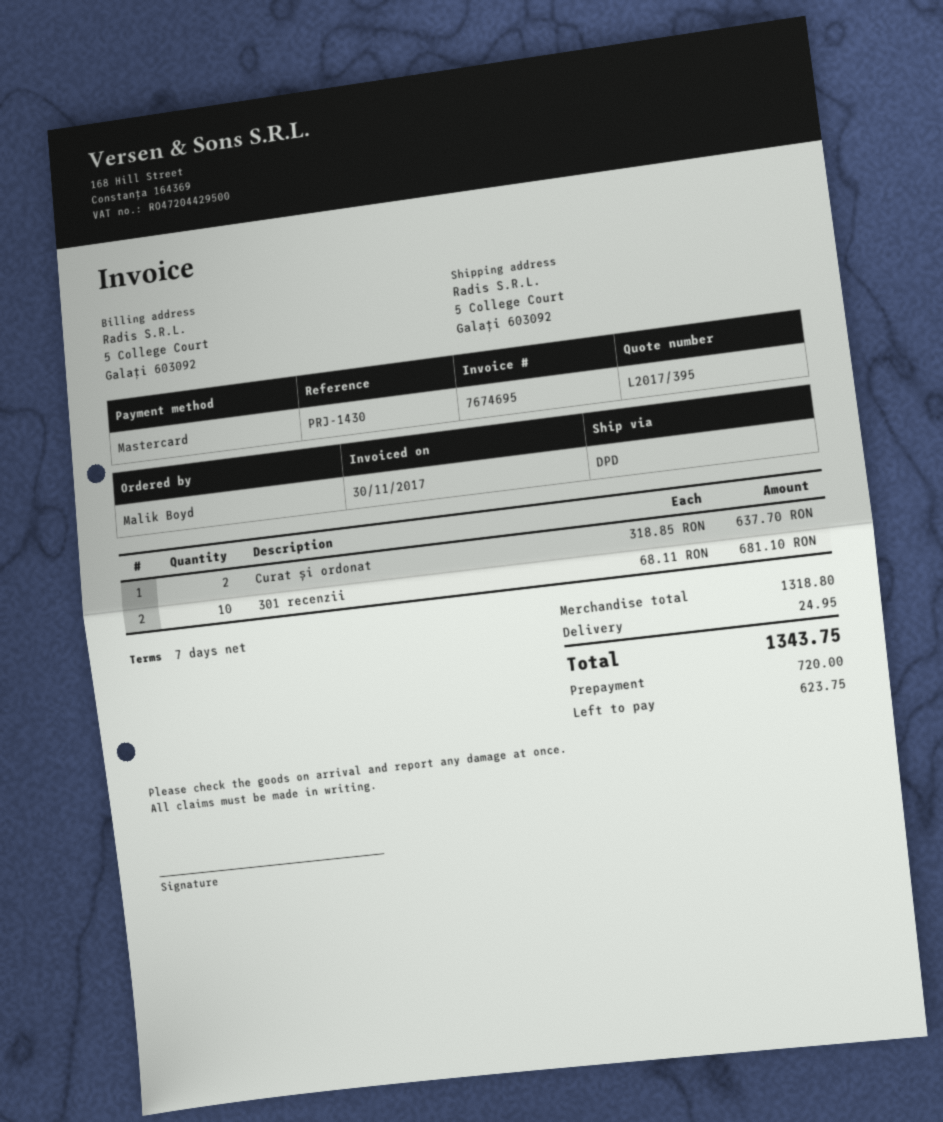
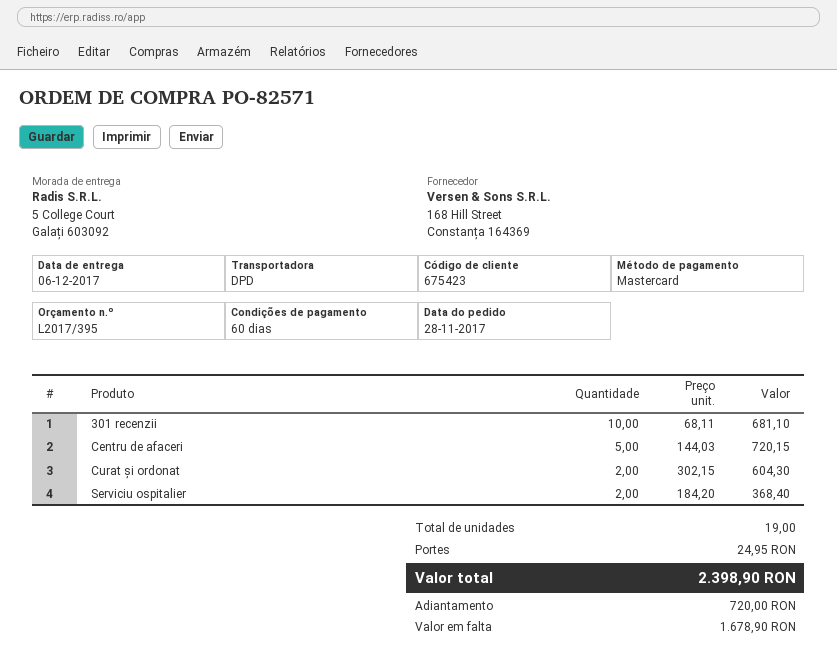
payment terms: 7 days -> 60 days
Curat și ordonat: 2 x 318.85 = 637.70 -> 2 x 302.15 = 604.30
Centru de afaceri: none -> 5 x 144.03 = 720.15
Serviciu ospitalier: none -> 2 x 184.20 = 368.40
total: 1343.75 -> 2398.90
balance: 623.75 -> 1678.90

